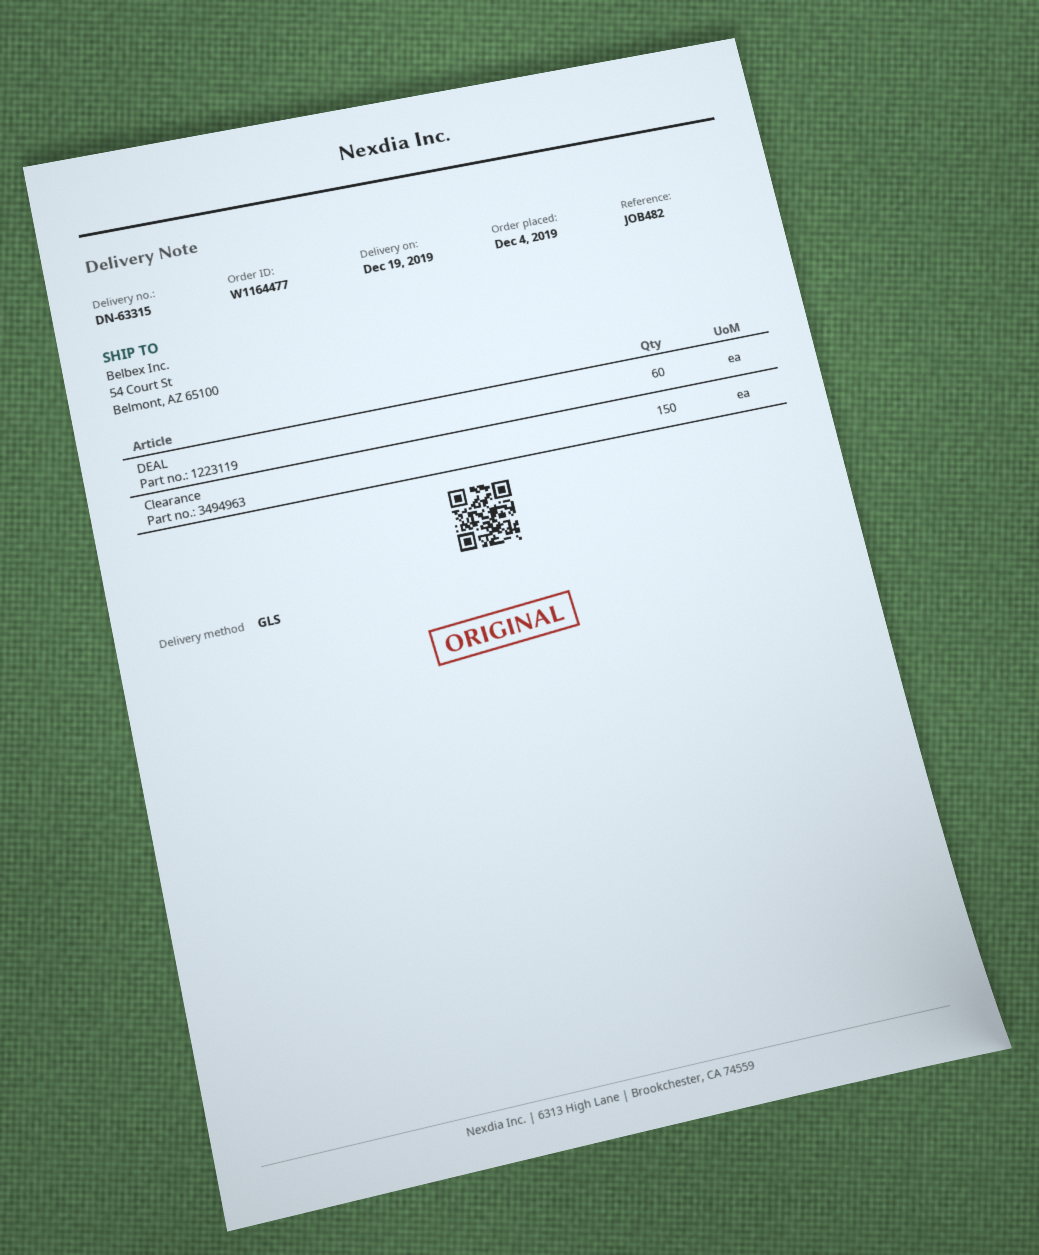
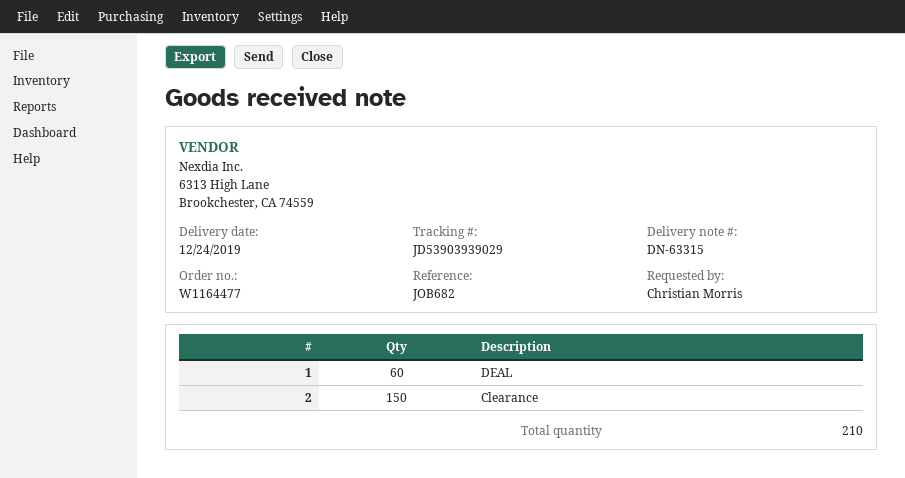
delivery date: 2019-12-19 -> 2019-12-24
reference: JOB482 -> JOB682

